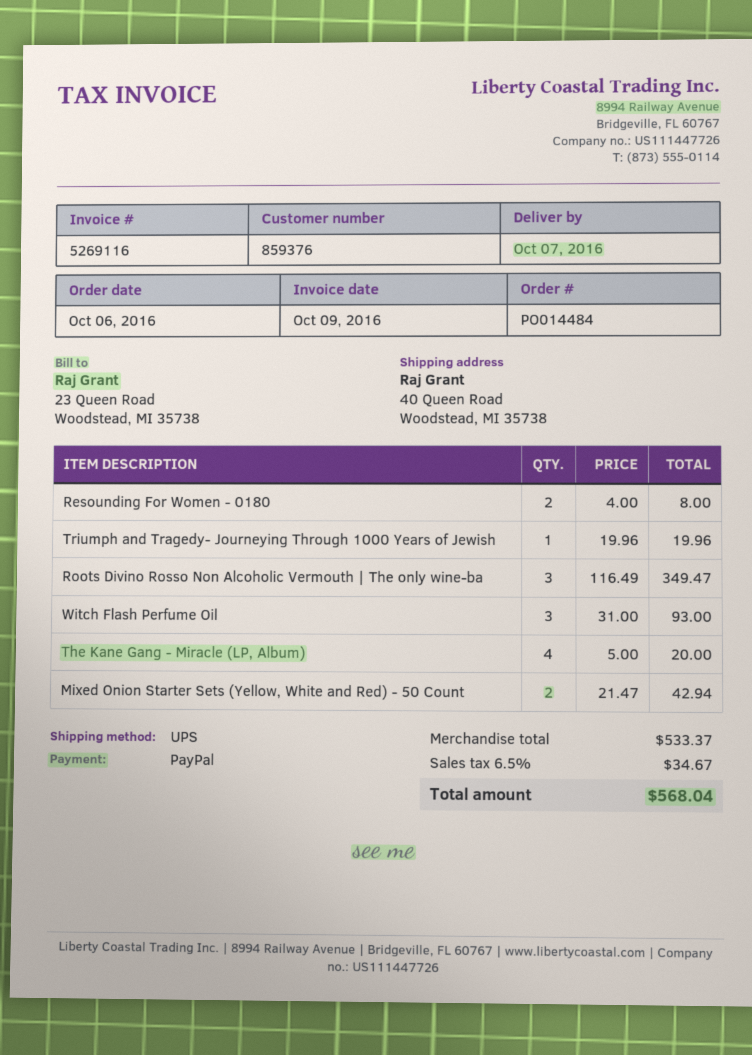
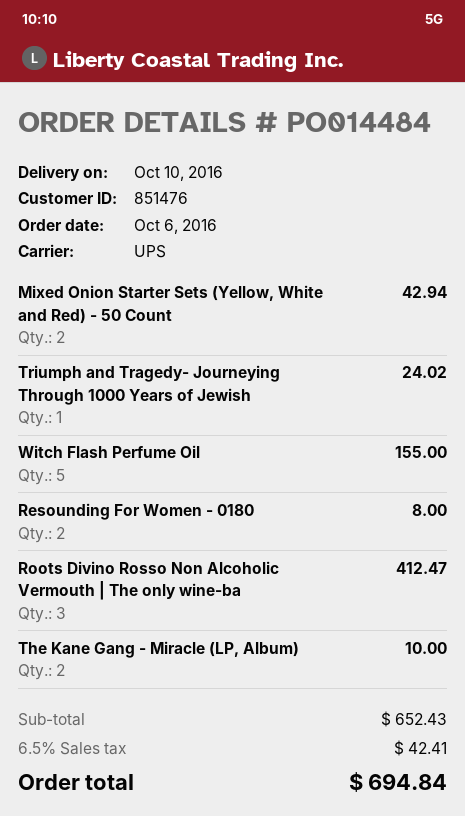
delivery date: 2016-10-07 -> 2016-10-10
customer number: 859376 -> 851476
Triumph and Tragedy- Journeying Through 1000 Years of Jewish: 1 for 19.96 -> 1 for 24.02
Roots Divino Rosso Non Alcoholic Vermouth | The only wine-ba: 3 for 349.47 -> 3 for 412.47
Witch Flash Perfume Oil: 3 for 93.00 -> 5 for 155.00
The Kane Gang - Miracle (LP, Album): 4 for 20.00 -> 2 for 10.00
subtotal: 533.37 -> 652.43
tax: 6.5% = 34.67 -> 6.5% = 42.41
total: 568.04 -> 694.84

